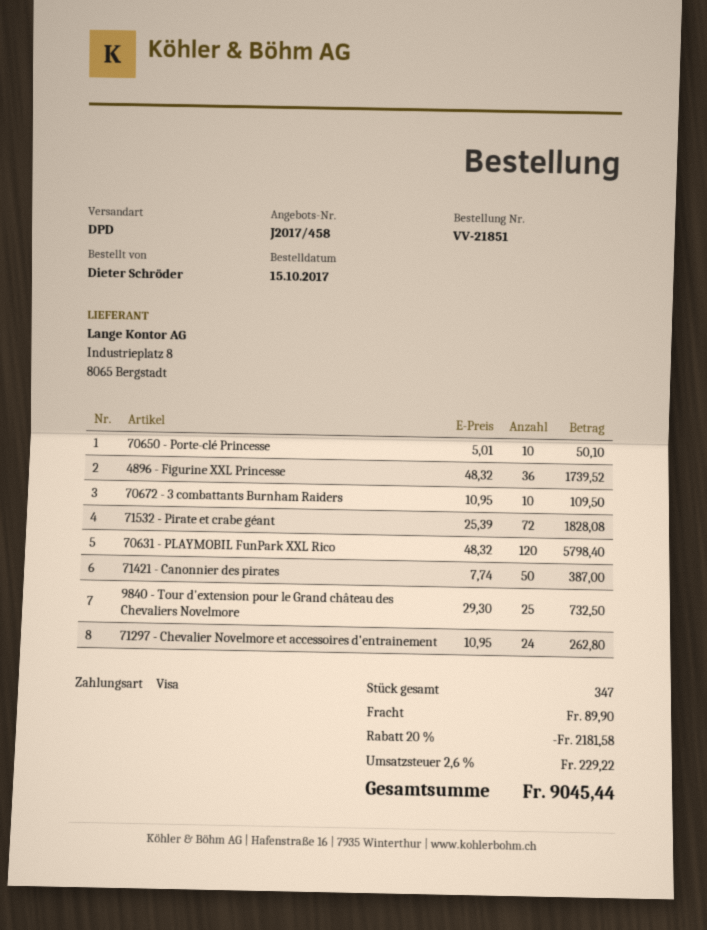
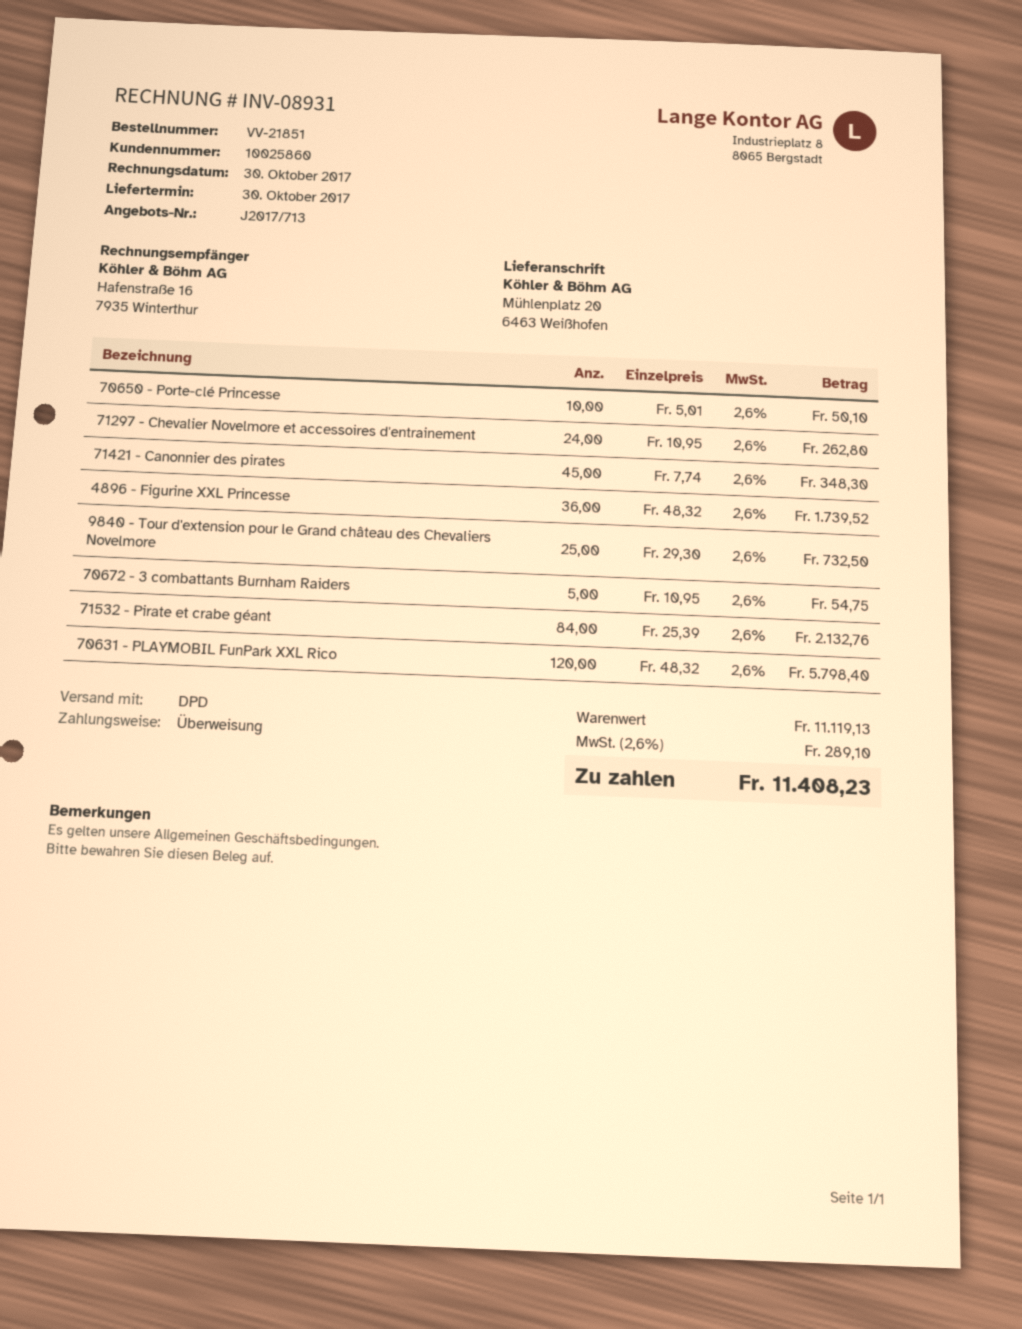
quote number: J2017/458 -> J2017/713
payment method: Visa -> bank transfer
70672 - 3 combattants Burnham Raiders: 10 x 10.95 = 109.50 -> 5 x 10.95 = 54.75
71532 - Pirate et crabe géant: 72 x 25.39 = 1828.08 -> 84 x 25.39 = 2132.76
71421 - Canonnier des pirates: 50 x 7.74 = 387.00 -> 45 x 7.74 = 348.30
discount: 20% = 2181.58 -> none
shipping: 89.90 -> none
tax: 2.6% = 229.22 -> 2.6% = 289.10
total: 9045.44 -> 11408.23

